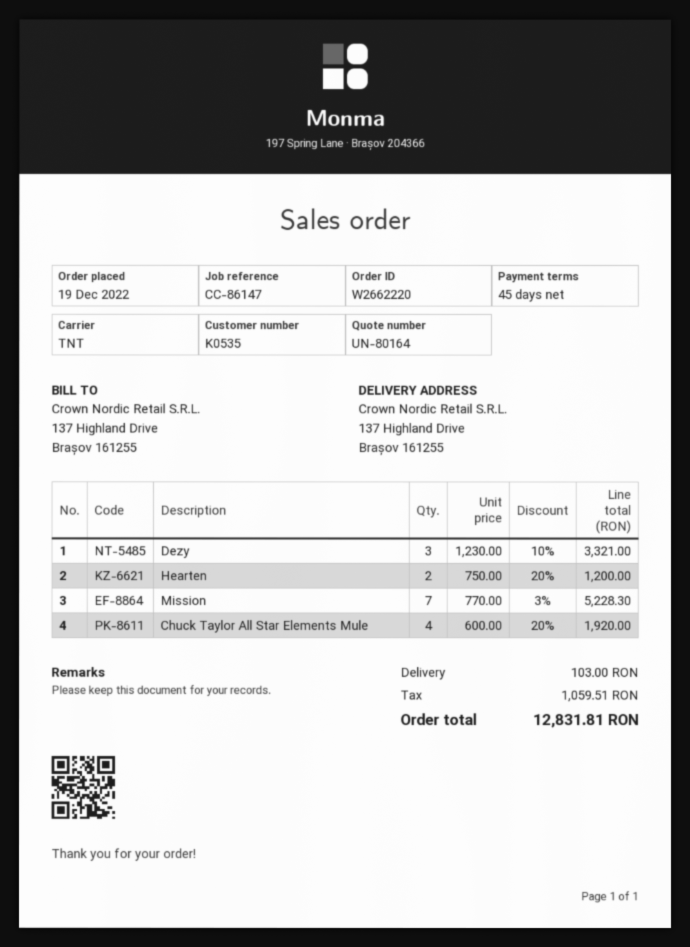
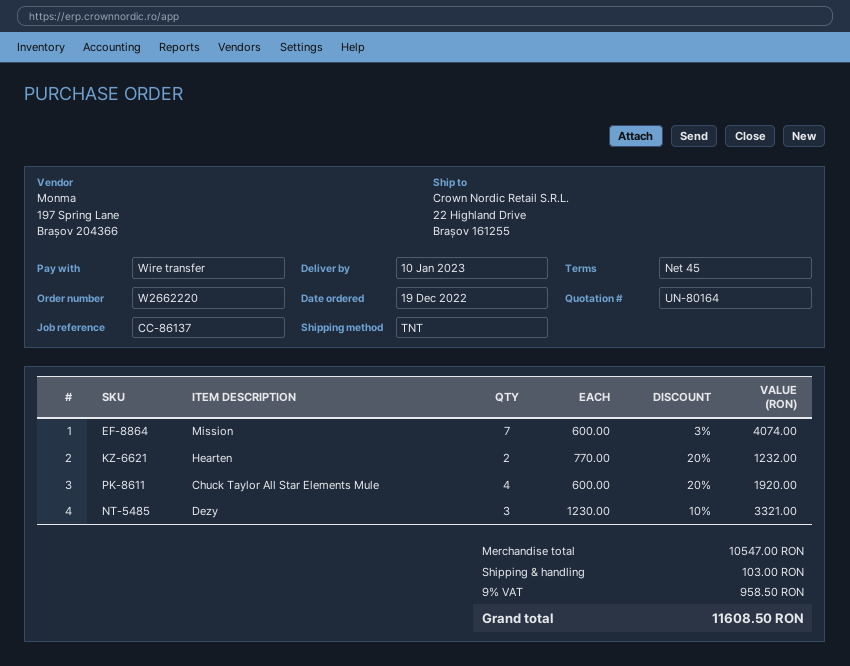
reference: CC-86147 -> CC-86137
ship to: 137 Highland Drive, Brașov 161255 -> 22 Highland Drive, Brașov 161255
Hearten: 2 x 750.00 - 20% = 1200.00 -> 2 x 770.00 - 20% = 1232.00
Mission: 7 x 770.00 - 3% = 5228.30 -> 7 x 600.00 - 3% = 4074.00
tax: 1059.51 -> 958.50
total: 12831.81 -> 11608.50

